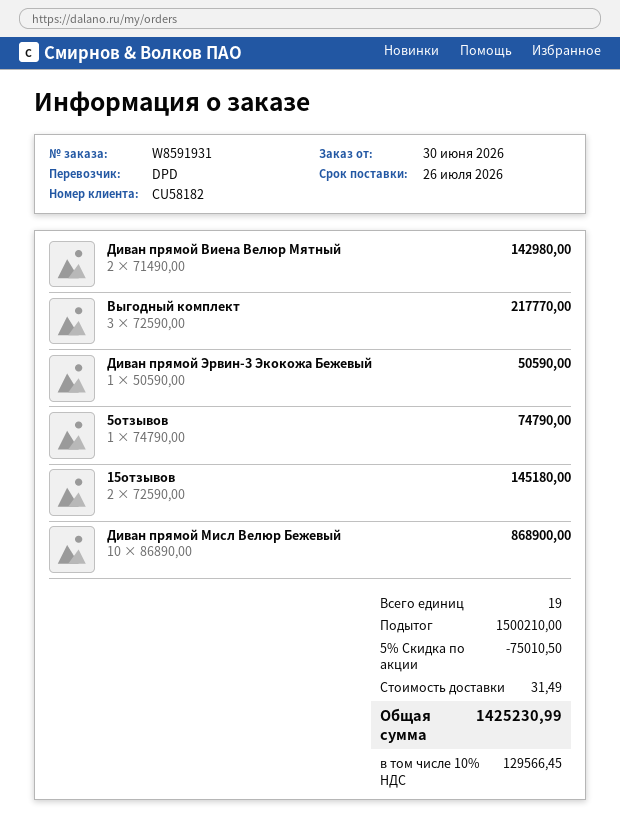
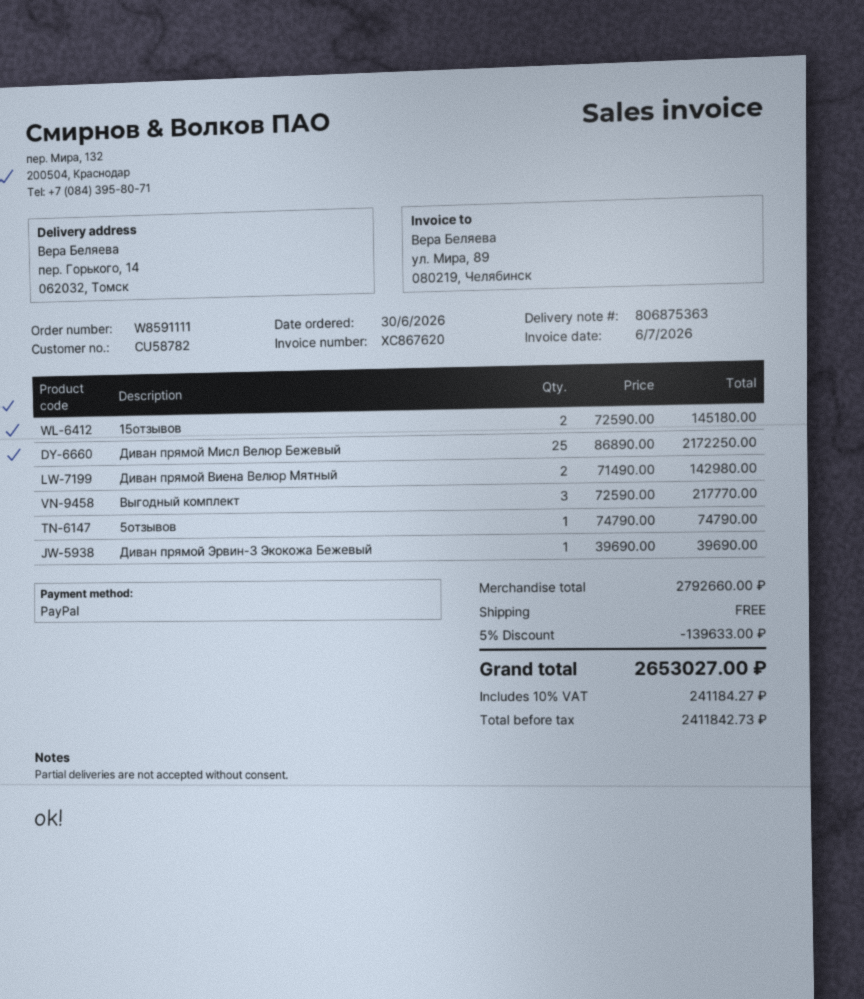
order number: W8591931 -> W8591111
customer number: CU58182 -> CU58782
Диван прямой Эрвин-3 Экокожа Бежевый: 1 x 50590.00 = 50590.00 -> 1 x 39690.00 = 39690.00
Диван прямой Мисл Велюр Бежевый: 10 x 86890.00 = 868900.00 -> 25 x 86890.00 = 2172250.00
subtotal: 1500210.00 -> 2792660.00
discount: 5% = 75010.50 -> 5% = 139633.00
shipping: 31.49 -> 0.00
tax: 10% = 129566.45 -> 10% = 241184.27
total: 1425230.99 -> 2653027.00

